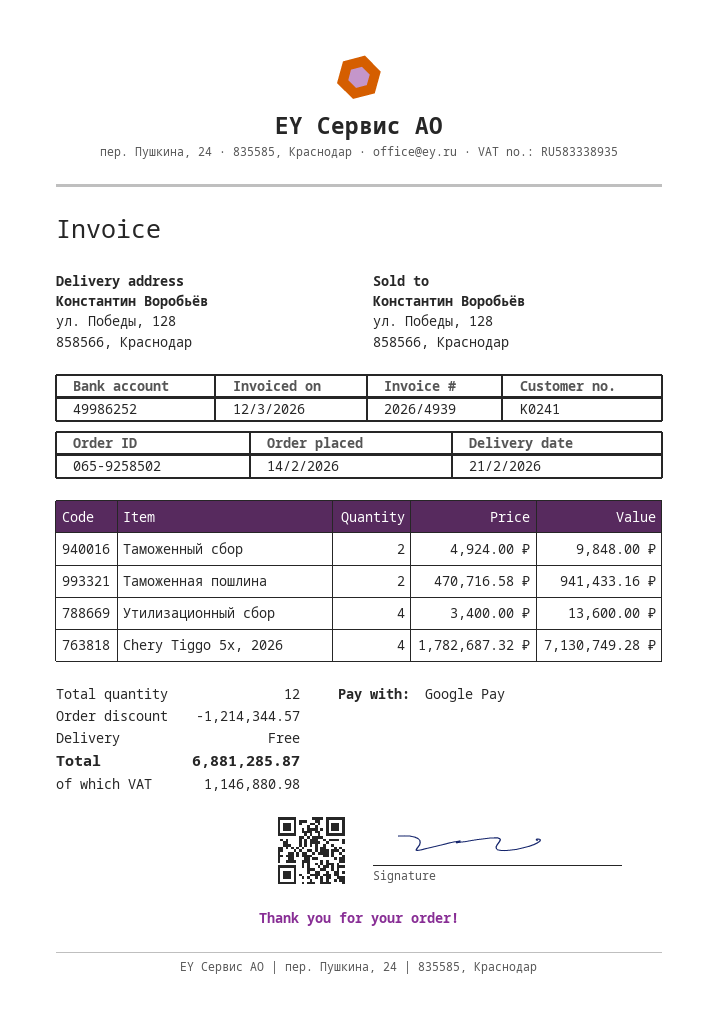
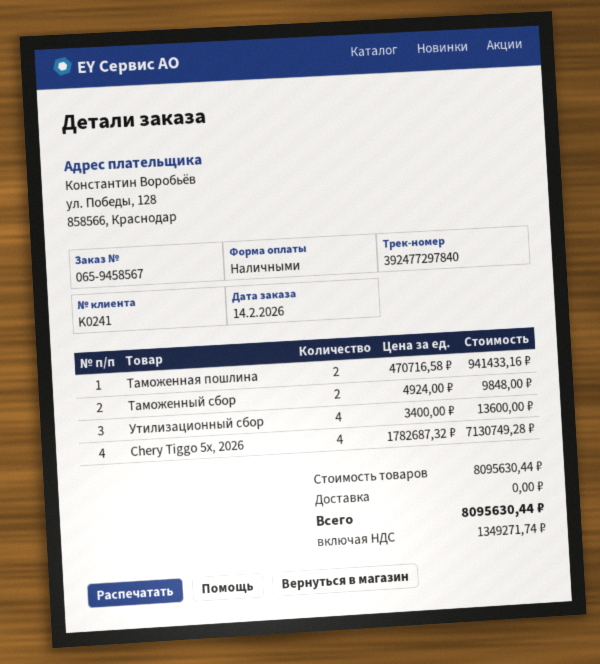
order number: 065-9258502 -> 065-9458567
payment method: Google Pay -> cash
discount: 1214344.57 -> none
tax: 1146880.98 -> 1349271.74
total: 6881285.87 -> 8095630.44

